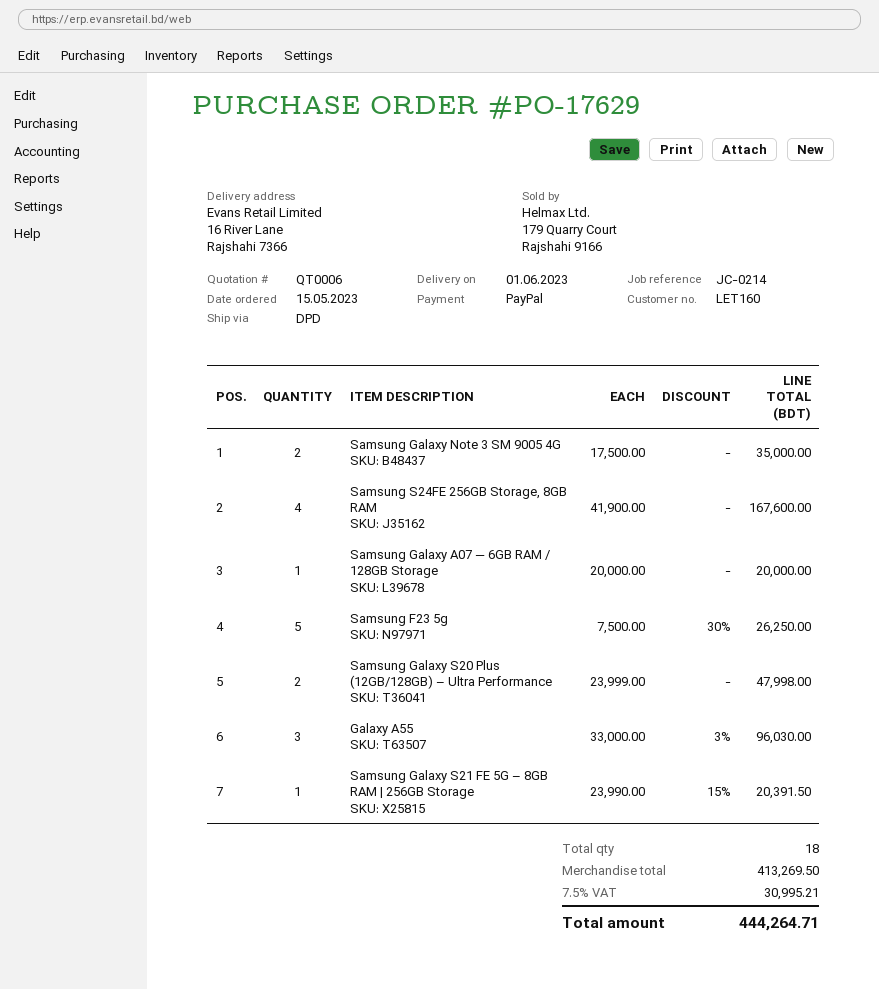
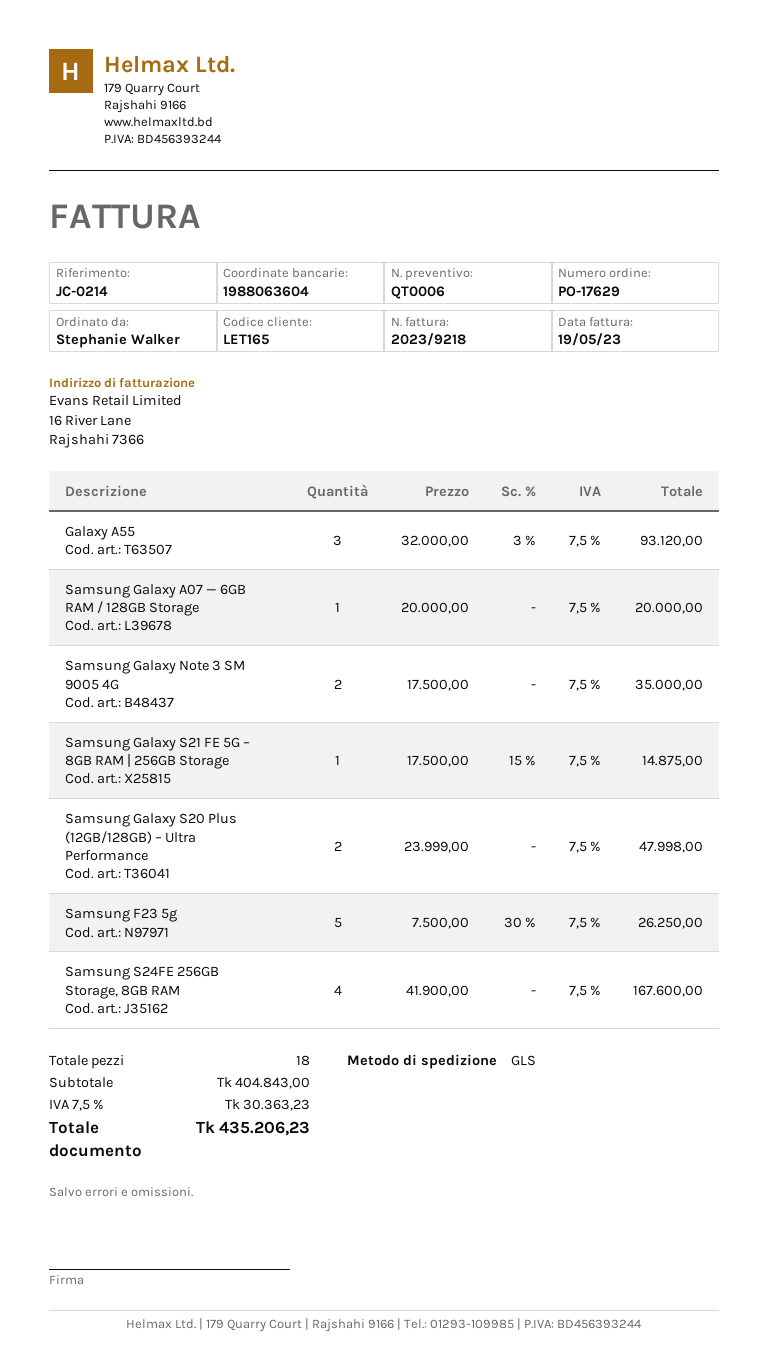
customer number: LET160 -> LET165
shipping method: DPD -> GLS
Galaxy A55: 3 x 33000.00 - 3% = 96030.00 -> 3 x 32000.00 - 3% = 93120.00
Samsung Galaxy S21 FE 5G – 8GB RAM | 256GB Storage: 1 x 23990.00 - 15% = 20391.50 -> 1 x 17500.00 - 15% = 14875.00
subtotal: 413269.50 -> 404843.00
tax: 7.5% = 30995.21 -> 7.5% = 30363.23
total: 444264.71 -> 435206.23

